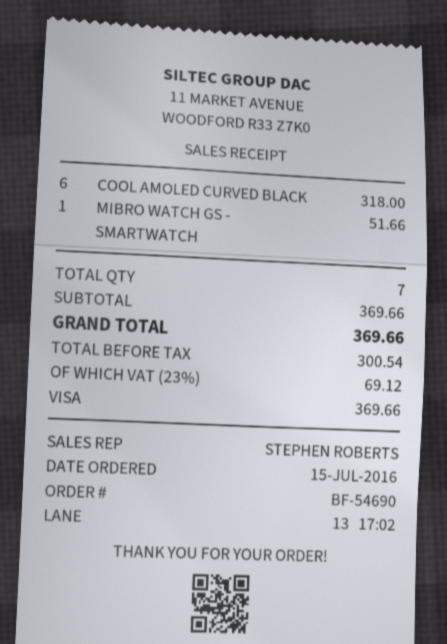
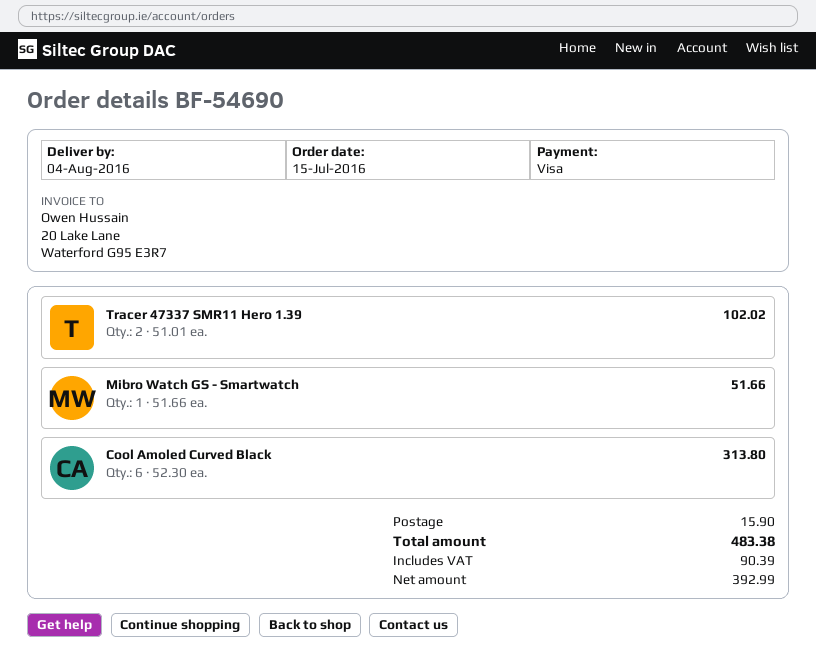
COOL AMOLED CURVED BLACK: 6 for 318.00 -> 6 for 313.80
Tracer 47337 SMR11 Hero 1.39: none -> 2 for 102.02
shipping: none -> 15.90
net: 300.54 -> 392.99
tax: 69.12 -> 90.39
total: 369.66 -> 483.38

